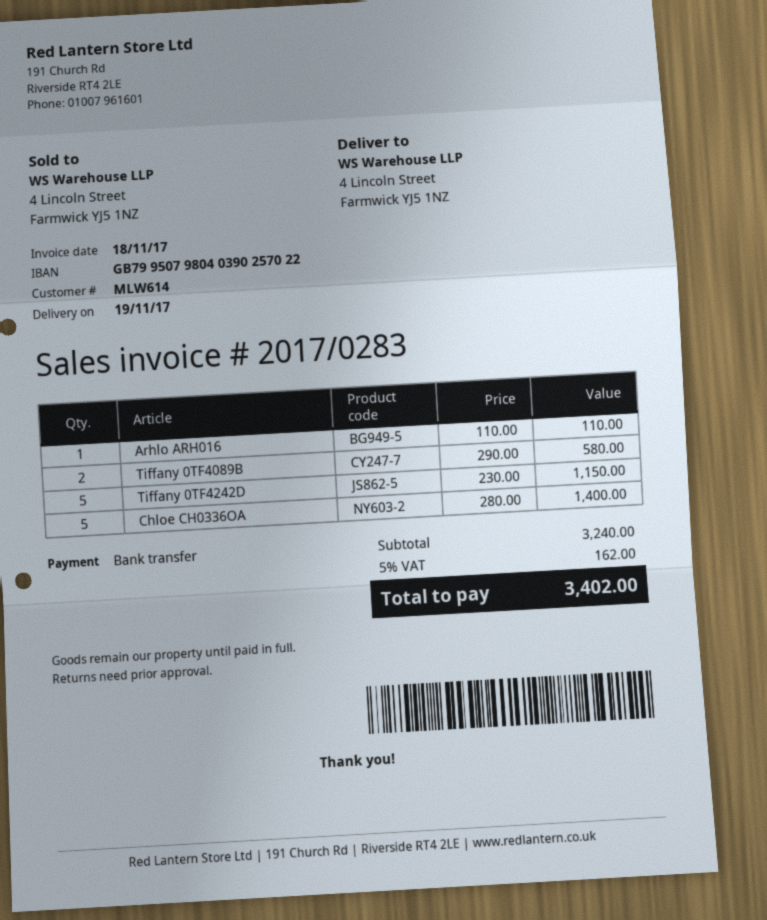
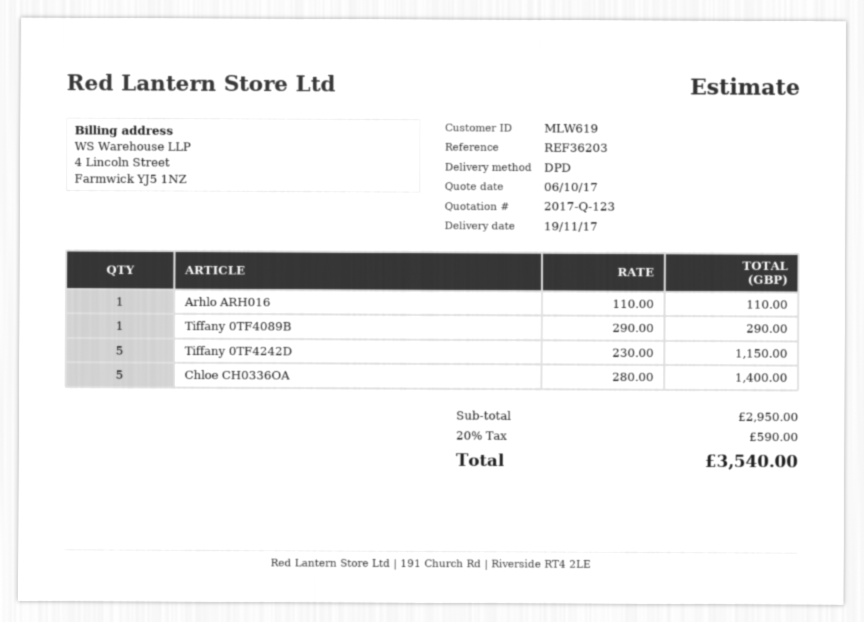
customer number: MLW614 -> MLW619
Tiffany 0TF4089B: 2 x 290.00 = 580.00 -> 1 x 290.00 = 290.00
subtotal: 3240.00 -> 2950.00
tax: 5% = 162.00 -> 20% = 590.00
total: 3402.00 -> 3540.00

